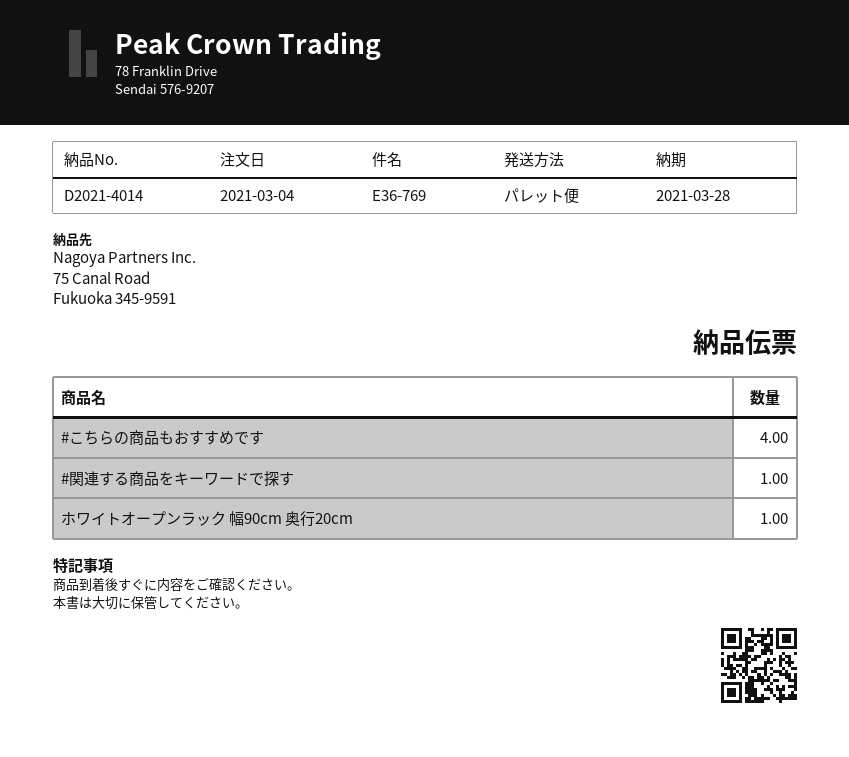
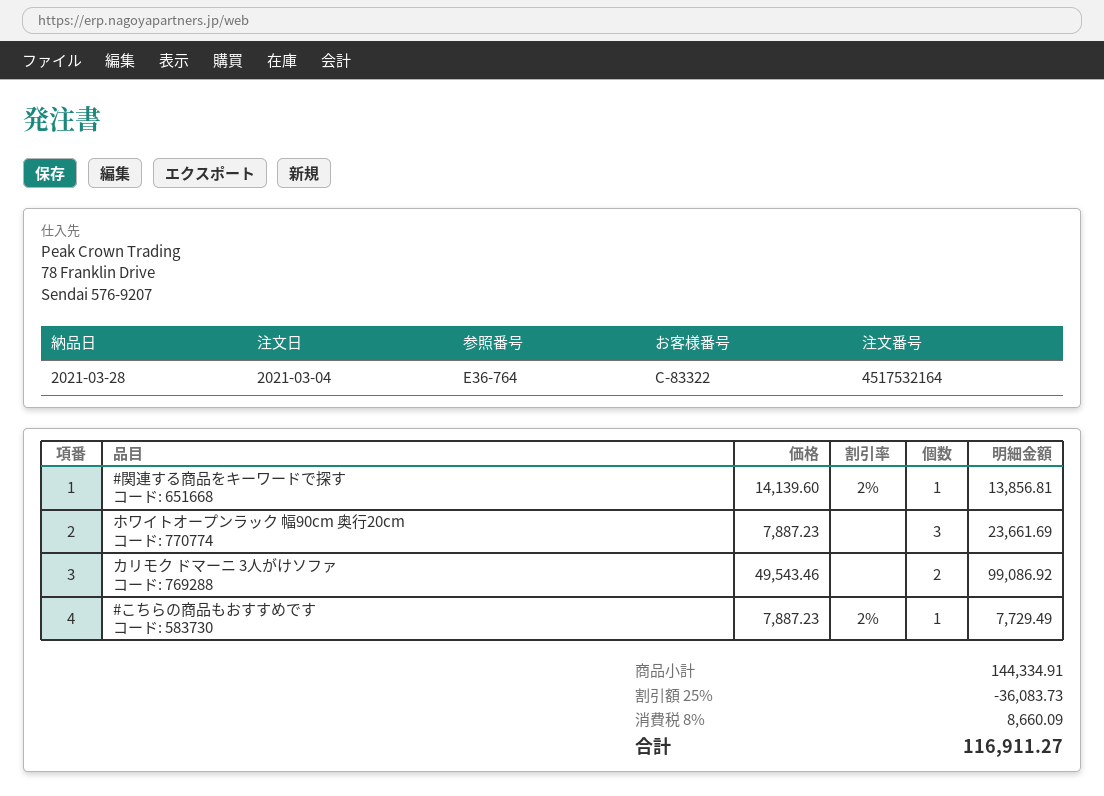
reference: E36-769 -> E36-764
#こちらの商品もおすすめです: 4 -> 1
ホワイトオープンラック 幅90cm 奥行20cm: 1 -> 3
カリモク ドマーニ 3人がけソファ: none -> 2

